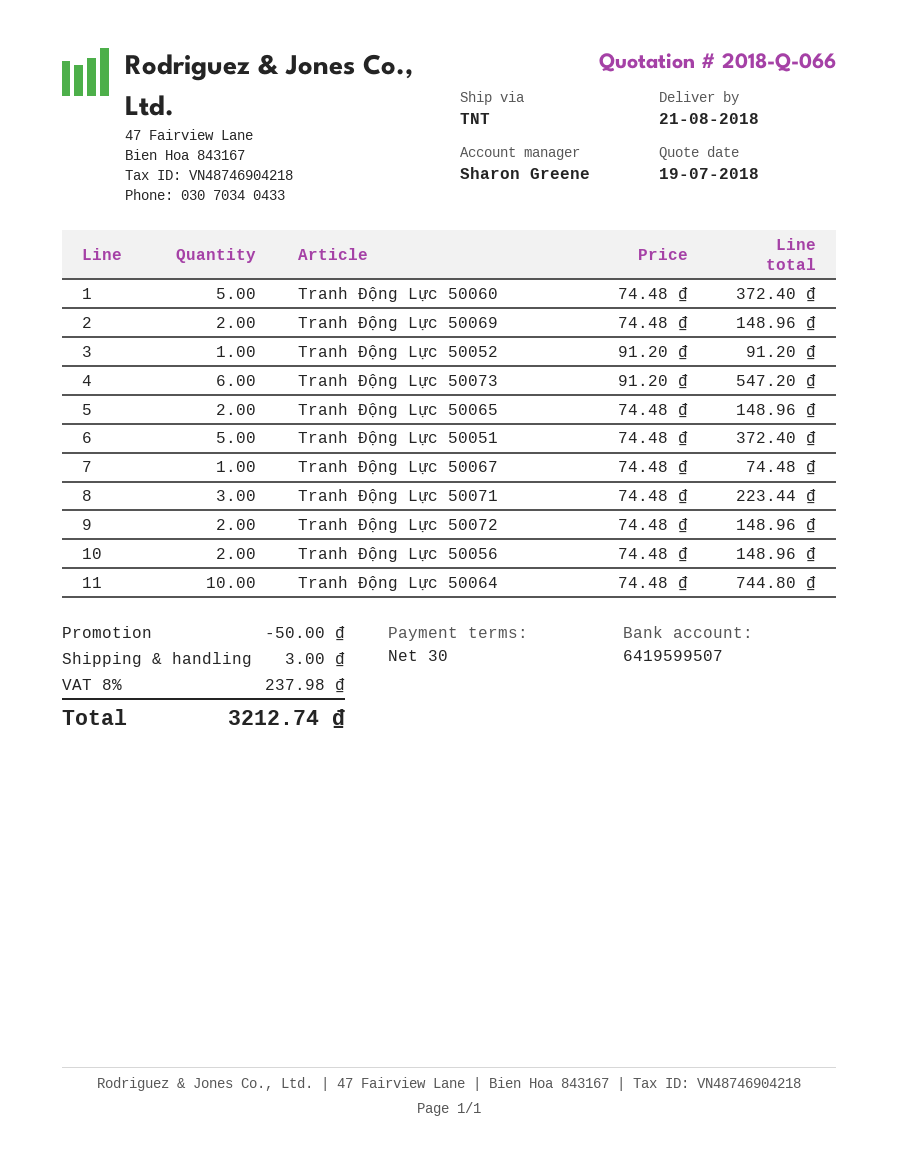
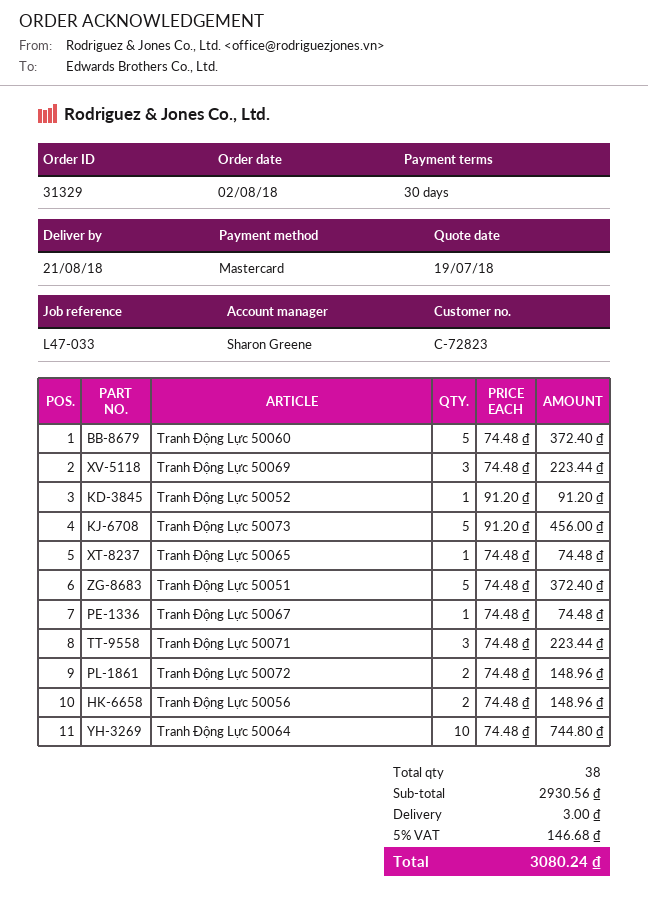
Tranh Động Lực 50069: 2 x 74.48 = 148.96 -> 3 x 74.48 = 223.44
Tranh Động Lực 50073: 6 x 91.20 = 547.20 -> 5 x 91.20 = 456.00
Tranh Động Lực 50065: 2 x 74.48 = 148.96 -> 1 x 74.48 = 74.48
discount: 50.00 -> none
tax: 8% = 237.98 -> 5% = 146.68
total: 3212.74 -> 3080.24

